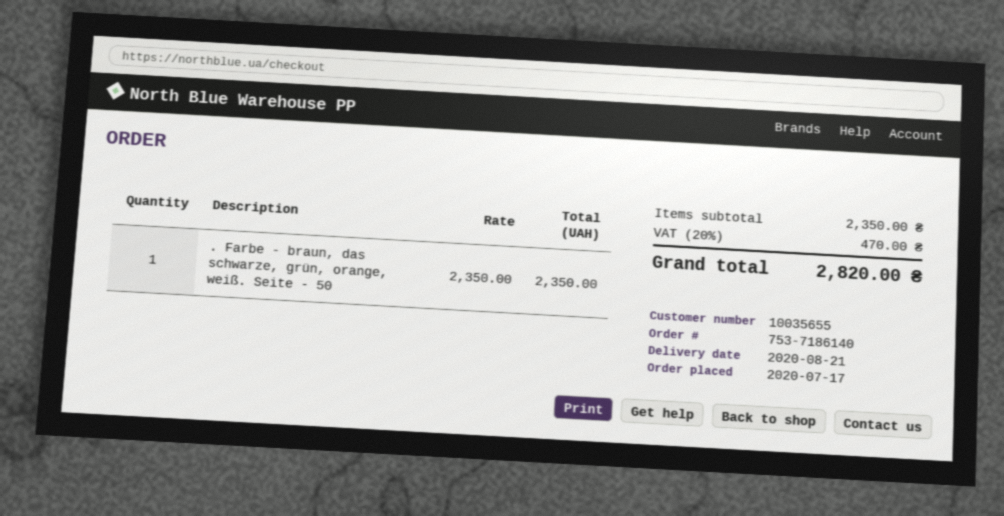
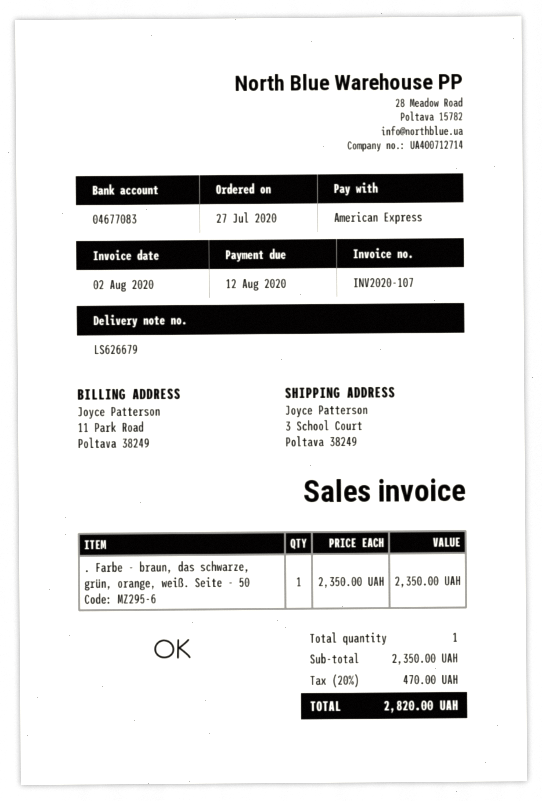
order date: 2020-07-17 -> 2020-07-27

